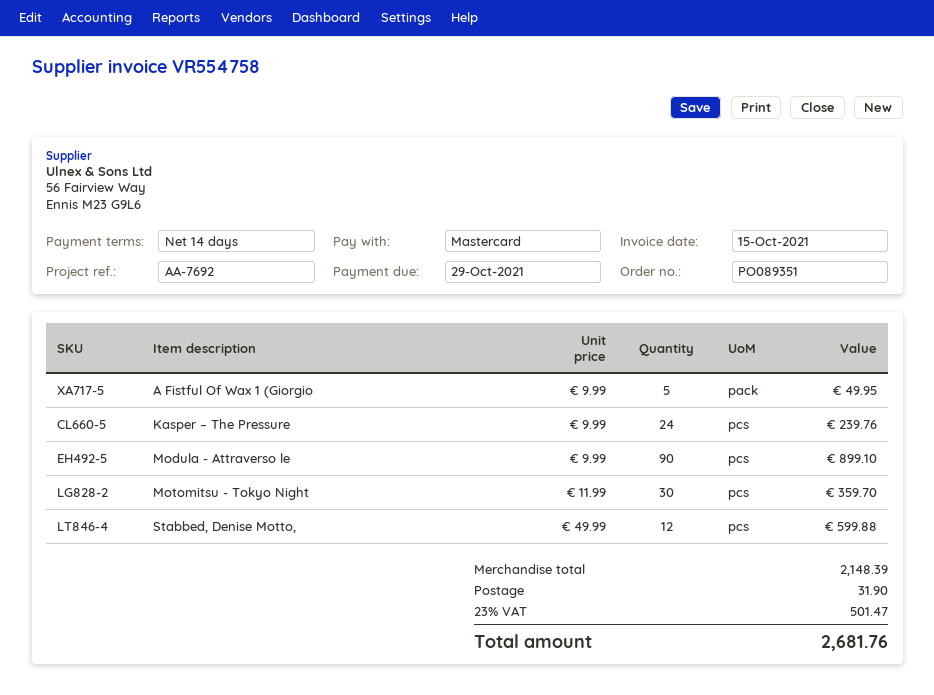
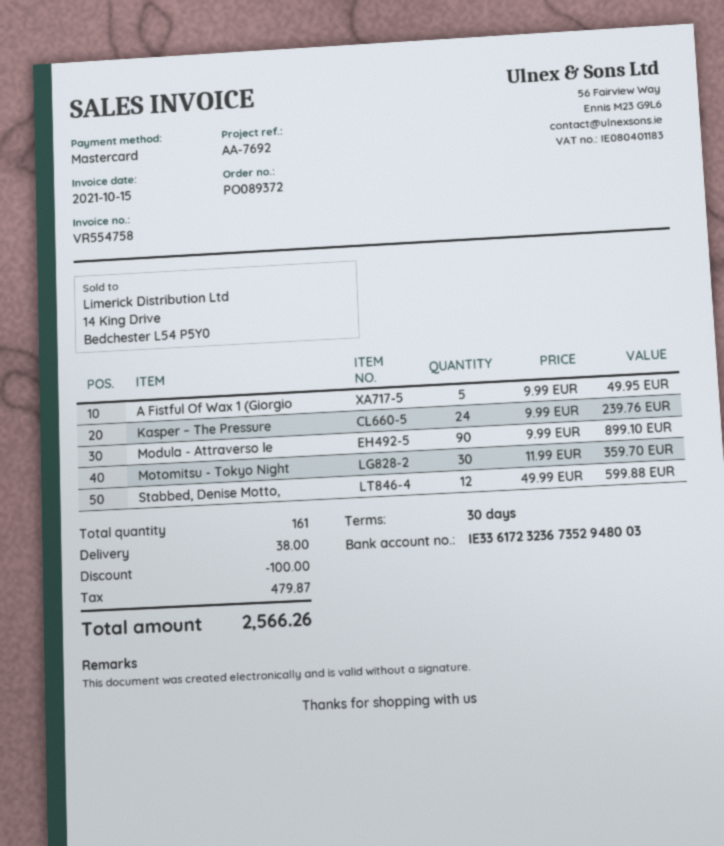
order number: PO089351 -> PO089372
payment terms: 14 days -> 30 days
discount: none -> 100.00
shipping: 31.90 -> 38.00
tax: 501.47 -> 479.87
total: 2681.76 -> 2566.26

